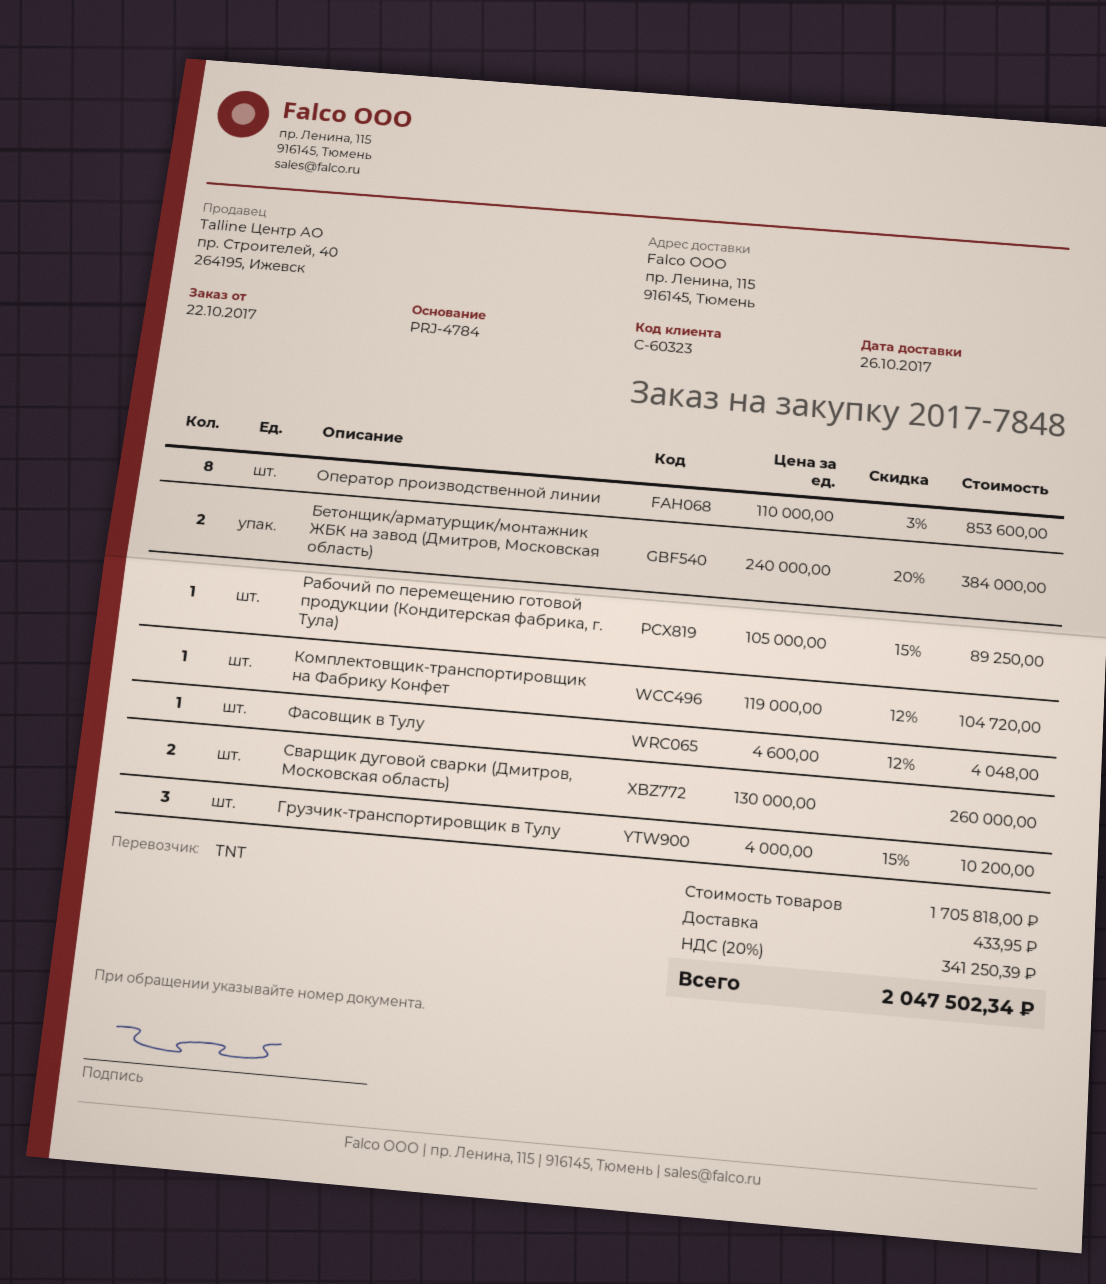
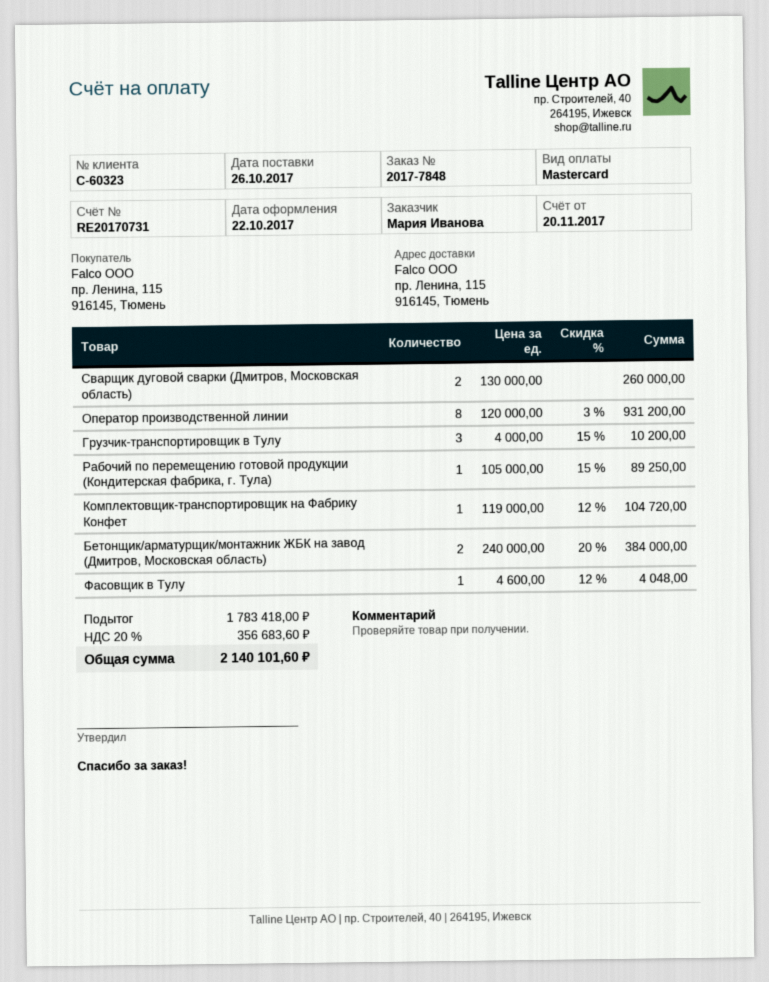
Оператор производственной линии: 8 x 110000.00 - 3% = 853600.00 -> 8 x 120000.00 - 3% = 931200.00
subtotal: 1705818.00 -> 1783418.00
shipping: 433.95 -> none
tax: 20% = 341250.39 -> 20% = 356683.60
total: 2047502.34 -> 2140101.60

